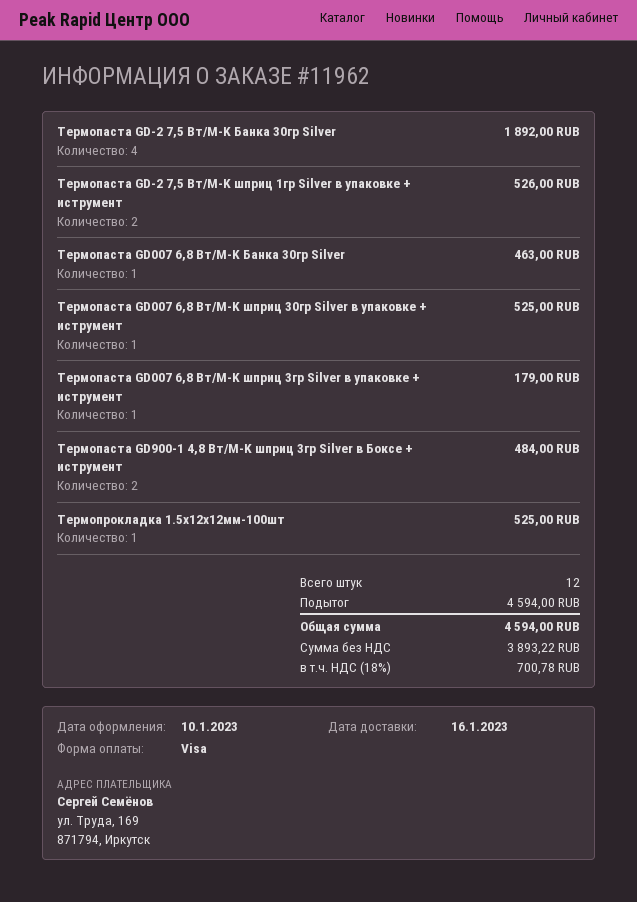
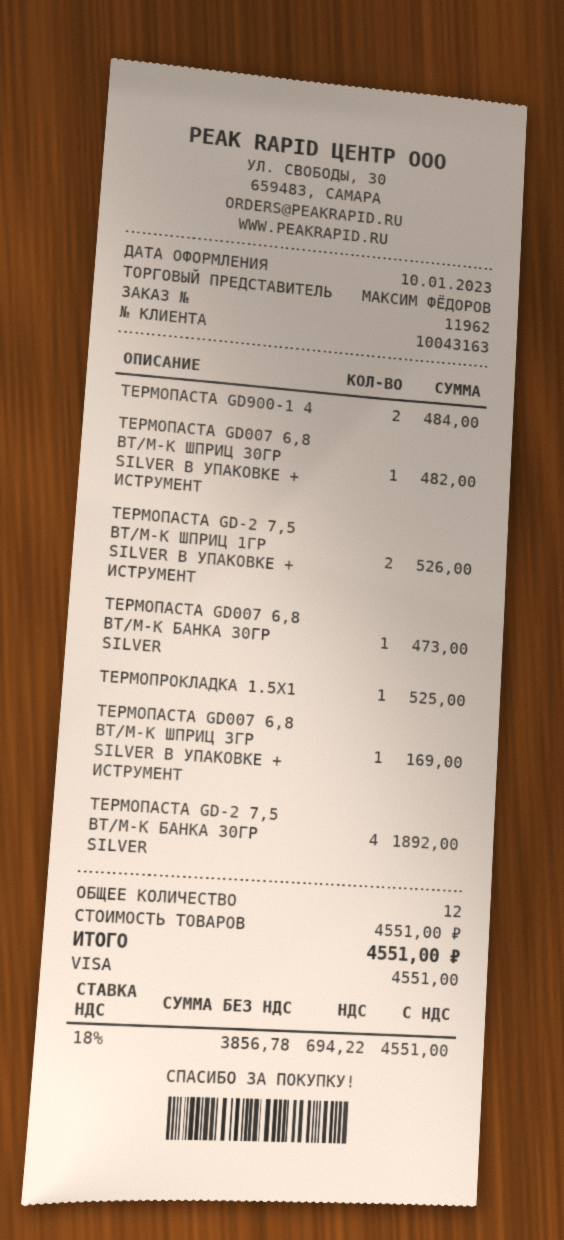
Термопаста GD007 6,8 Вт/M-K Банка 30гр Silver: 1 for 463.00 -> 1 for 473.00
Термопаста GD007 6,8 Вт/M-K шприц 30гр Silver в упаковке + иструмент: 1 for 525.00 -> 1 for 482.00
Термопаста GD007 6,8 Вт/M-K шприц 3гр Silver в упаковке + иструмент: 1 for 179.00 -> 1 for 169.00
subtotal: 4594.00 -> 4551.00
net: 3893.22 -> 3856.78
tax: 18% = 700.78 -> 18% = 694.22
total: 4594.00 -> 4551.00

